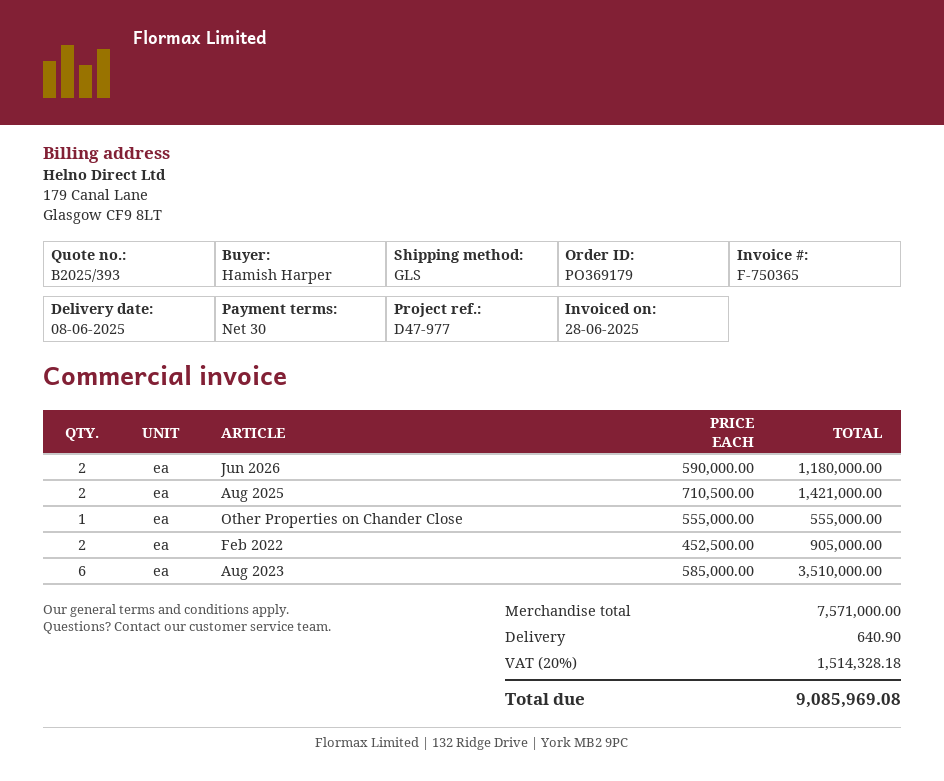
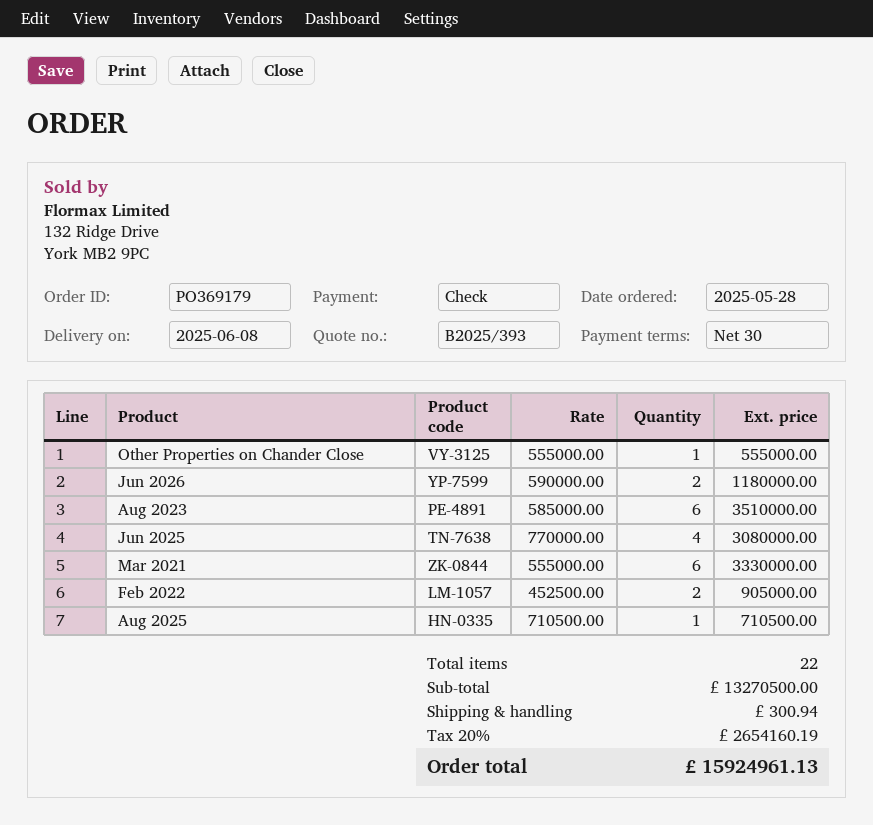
Aug 2025: 2 x 710500.00 = 1421000.00 -> 1 x 710500.00 = 710500.00
Jun 2025: none -> 4 x 770000.00 = 3080000.00
Mar 2021: none -> 6 x 555000.00 = 3330000.00
subtotal: 7571000.00 -> 13270500.00
shipping: 640.90 -> 300.94
tax: 20% = 1514328.18 -> 20% = 2654160.19
total: 9085969.08 -> 15924961.13

